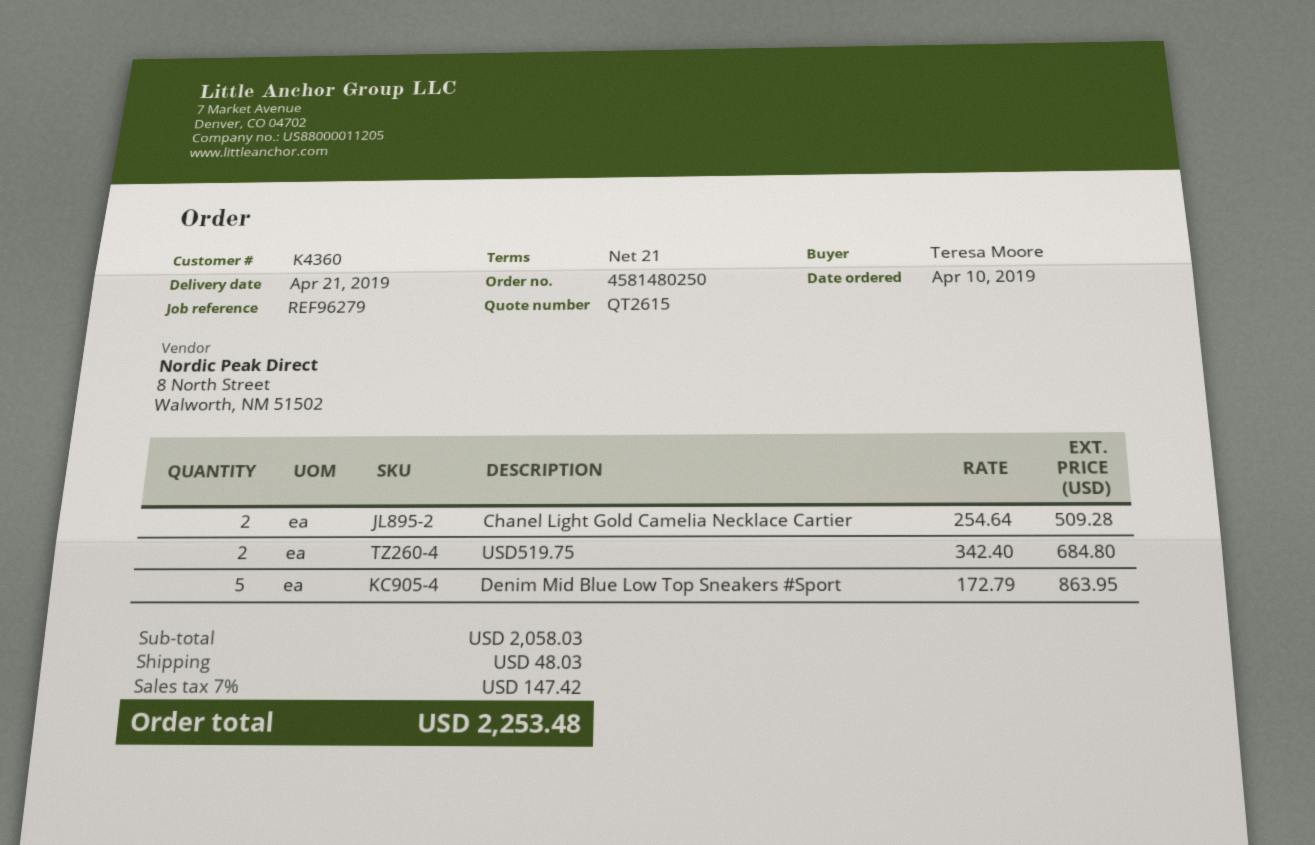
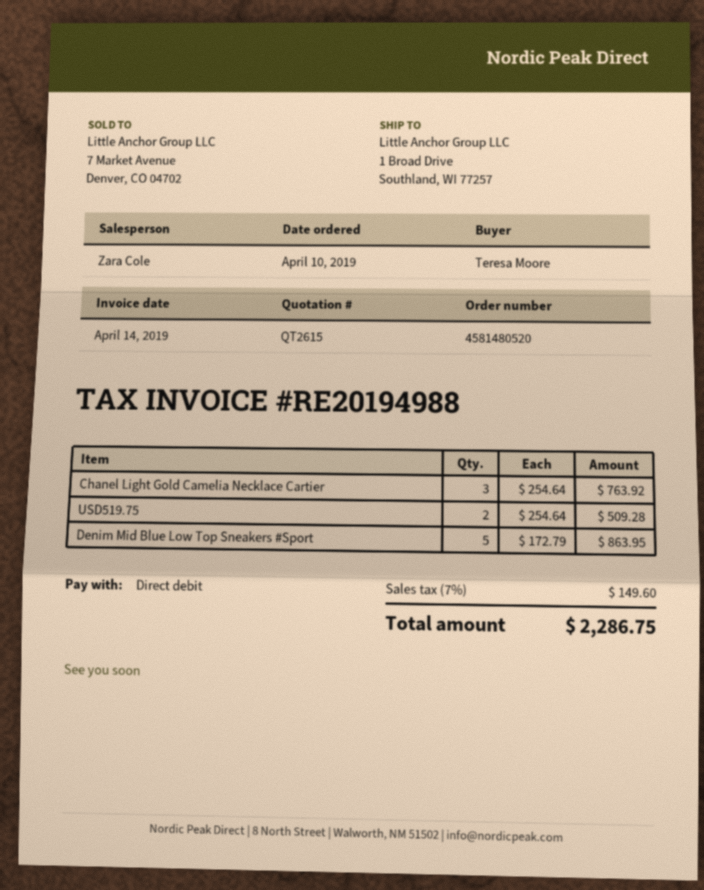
order number: 4581480250 -> 4581480520
Chanel Light Gold Camelia Necklace Cartier: 2 x 254.64 = 509.28 -> 3 x 254.64 = 763.92
USD519.75: 2 x 342.40 = 684.80 -> 2 x 254.64 = 509.28
shipping: 48.03 -> none
tax: 7% = 147.42 -> 7% = 149.60
total: 2253.48 -> 2286.75

